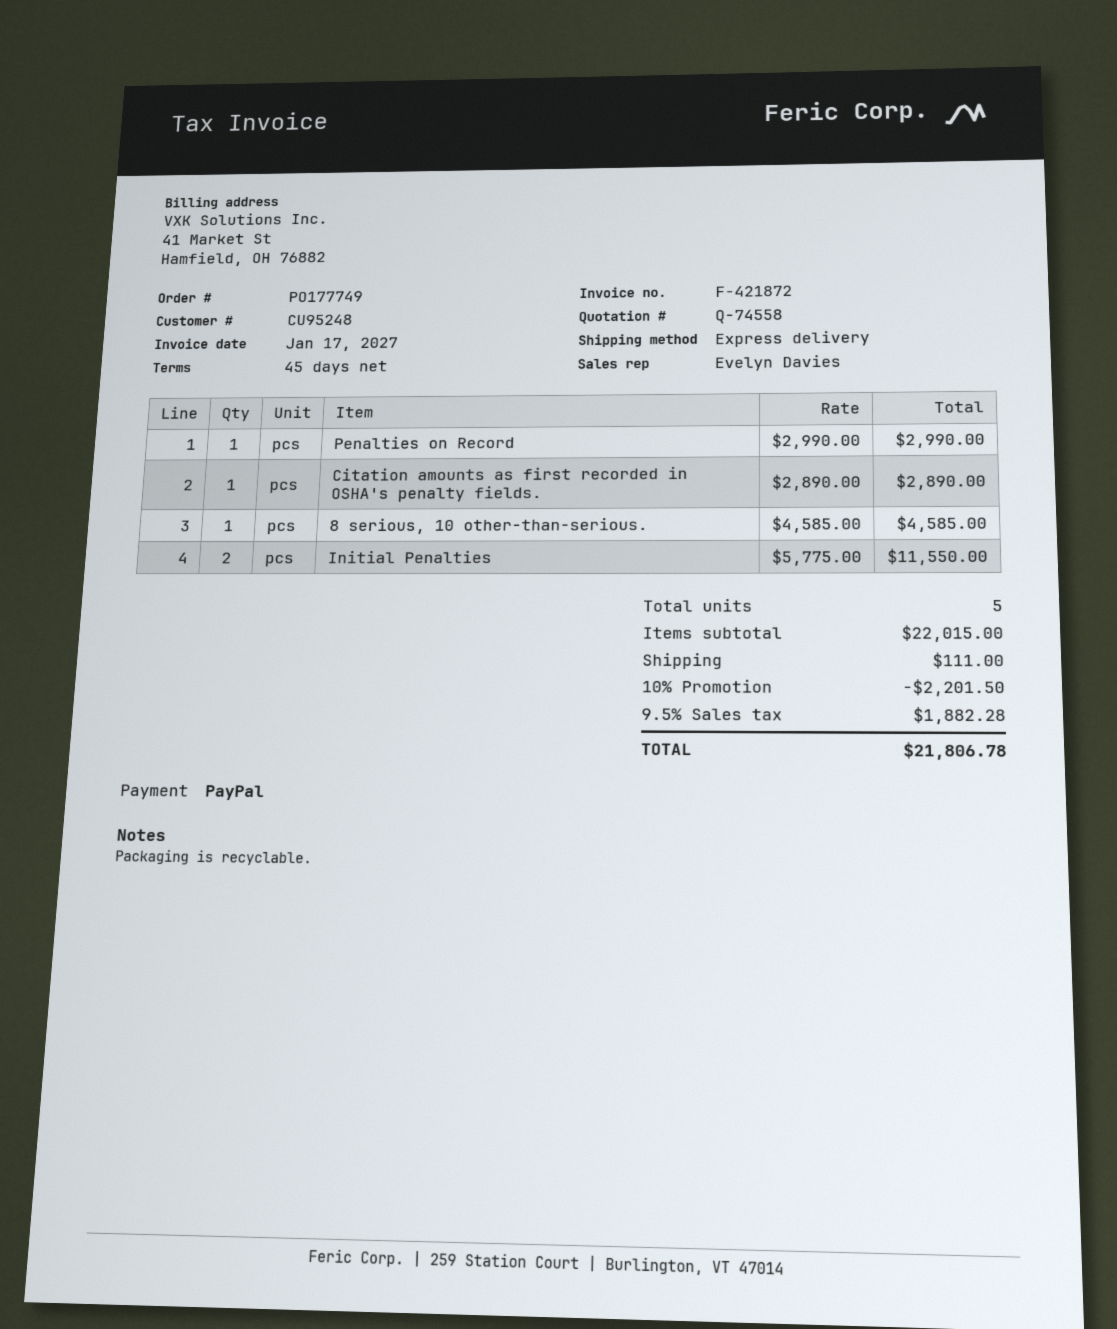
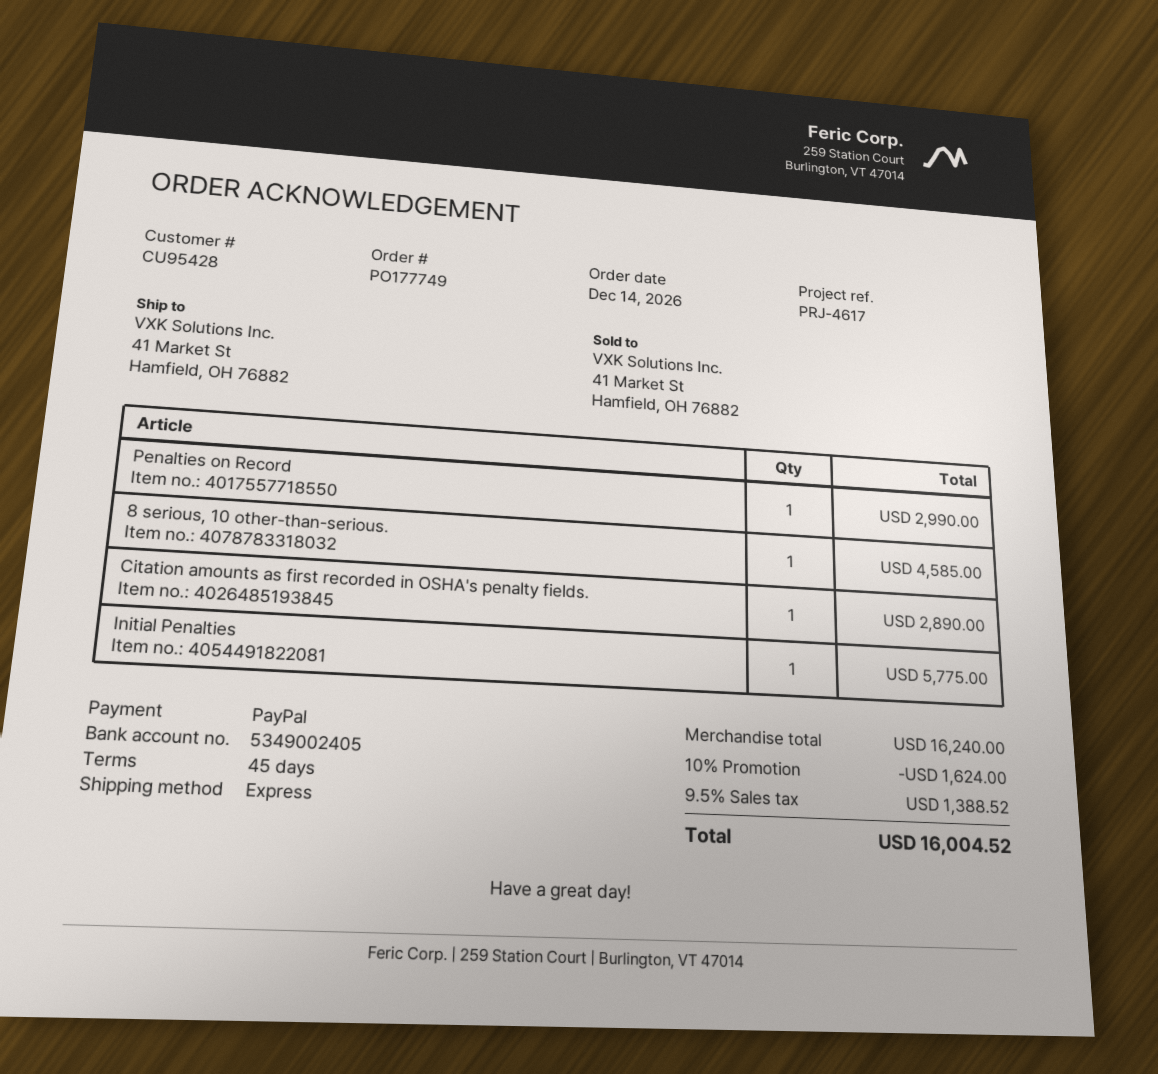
customer number: CU95248 -> CU95428
Initial Penalties: 2 for 11550.00 -> 1 for 5775.00
subtotal: 22015.00 -> 16240.00
discount: 10% = 2201.50 -> 10% = 1624.00
shipping: 111.00 -> none
tax: 9.5% = 1882.28 -> 9.5% = 1388.52
total: 21806.78 -> 16004.52

